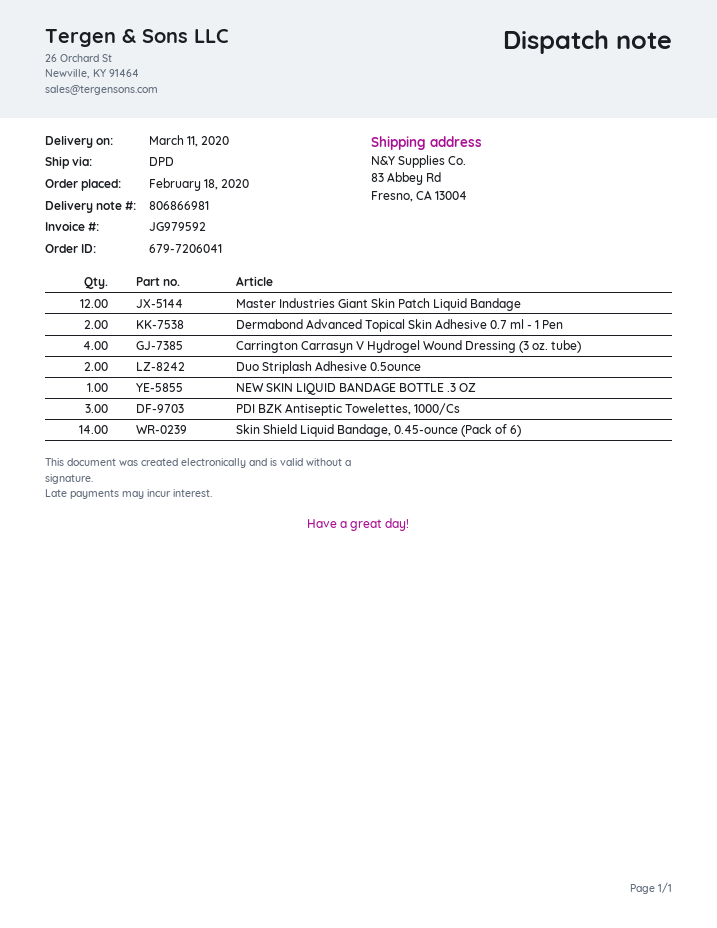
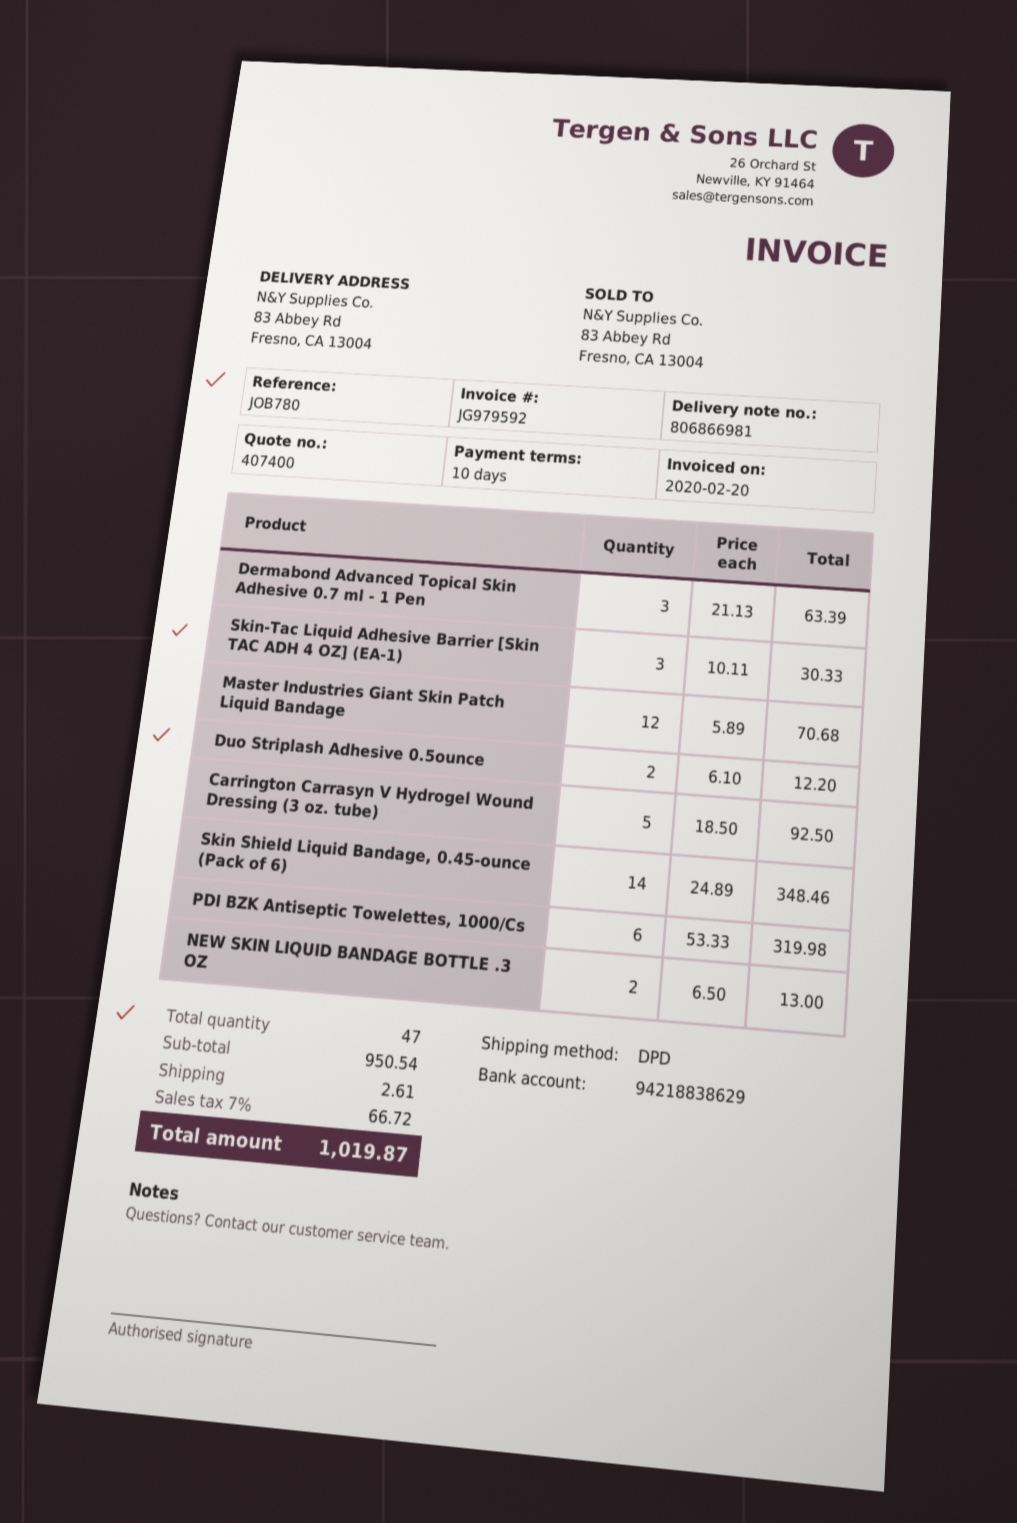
Dermabond Advanced Topical Skin Adhesive 0.7 ml - 1 Pen: 2 -> 3
Carrington Carrasyn V Hydrogel Wound Dressing (3 oz. tube): 4 -> 5
NEW SKIN LIQUID BANDAGE BOTTLE .3 OZ: 1 -> 2
PDI BZK Antiseptic Towelettes, 1000/Cs: 3 -> 6
Skin-Tac Liquid Adhesive Barrier [Skin TAC ADH 4 OZ] (EA-1): none -> 3

